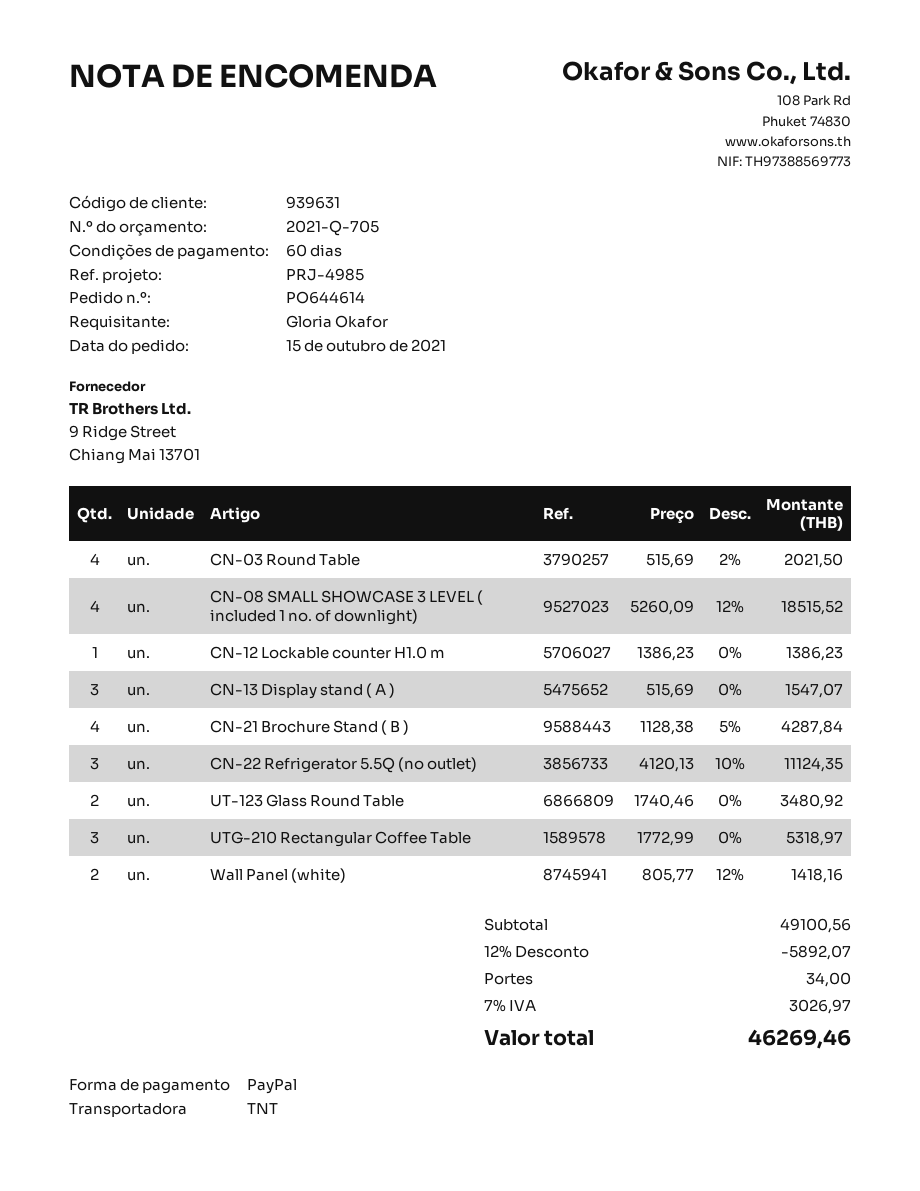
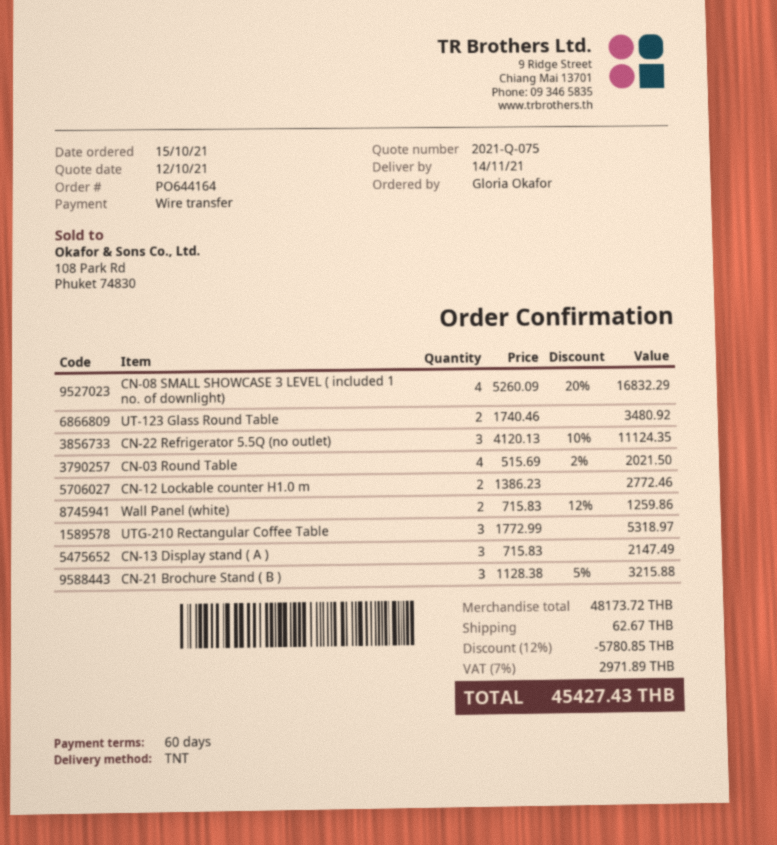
quote number: 2021-Q-705 -> 2021-Q-075
order number: PO644614 -> PO644164
payment method: PayPal -> bank transfer
CN-08 SMALL SHOWCASE 3 LEVEL ( included 1 no. of downlight): 4 x 5260.09 - 12% = 18515.52 -> 4 x 5260.09 - 20% = 16832.29
CN-12 Lockable counter H1.0 m: 1 x 1386.23 = 1386.23 -> 2 x 1386.23 = 2772.46
CN-13 Display stand ( A ): 3 x 515.69 = 1547.07 -> 3 x 715.83 = 2147.49
CN-21 Brochure Stand ( B ): 4 x 1128.38 - 5% = 4287.84 -> 3 x 1128.38 - 5% = 3215.88
Wall Panel (white): 2 x 805.77 - 12% = 1418.16 -> 2 x 715.83 - 12% = 1259.86
subtotal: 49100.56 -> 48173.72
discount: 12% = 5892.07 -> 12% = 5780.85
shipping: 34.00 -> 62.67
tax: 7% = 3026.97 -> 7% = 2971.89
total: 46269.46 -> 45427.43

